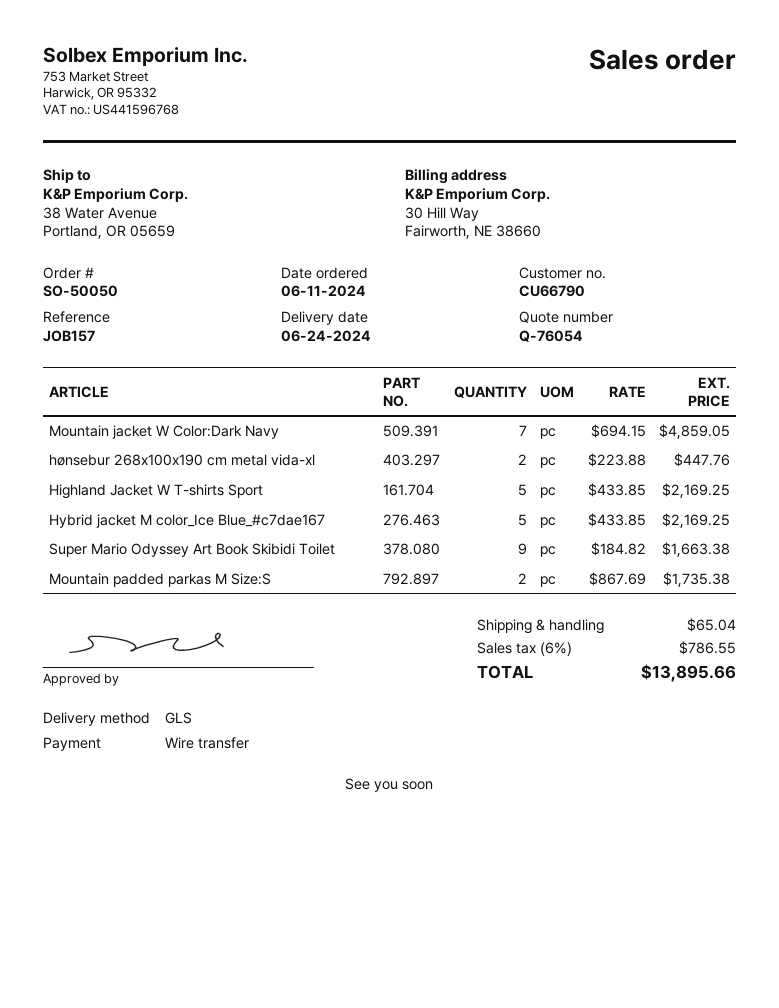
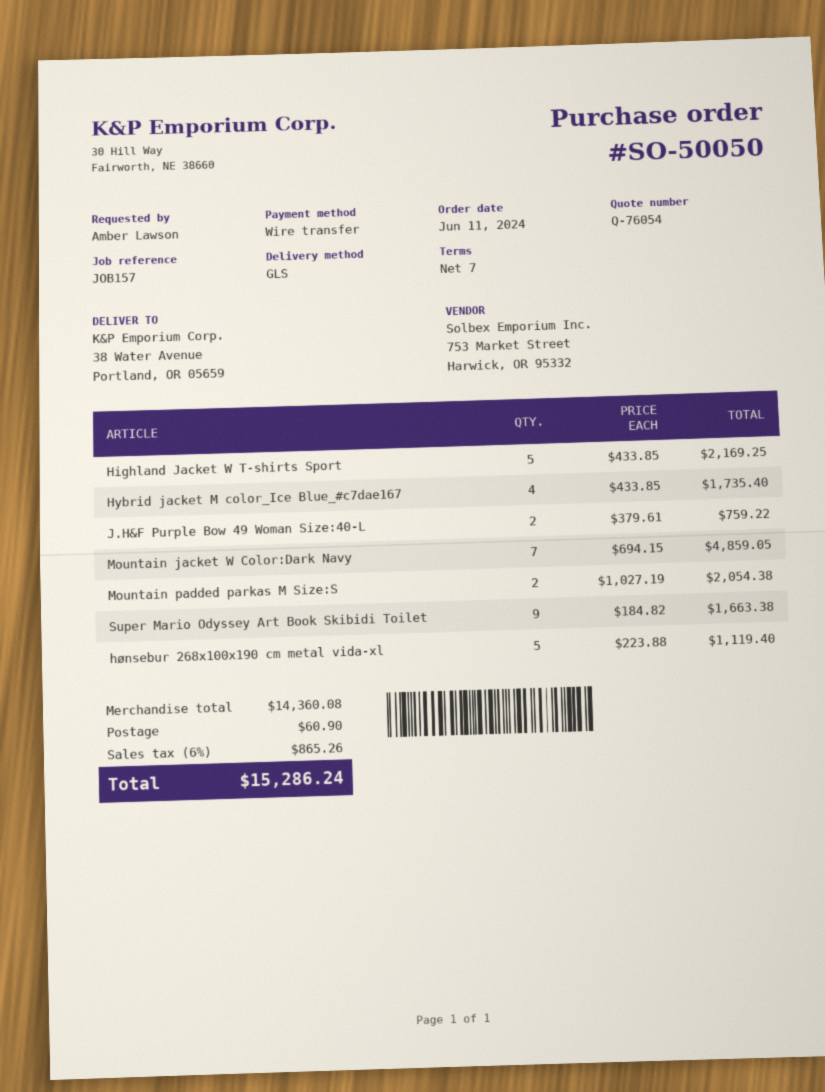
hønsebur 268x100x190 cm metal vida-xl: 2 x 223.88 = 447.76 -> 5 x 223.88 = 1119.40
Hybrid jacket M color_Ice Blue_#c7dae167: 5 x 433.85 = 2169.25 -> 4 x 433.85 = 1735.40
Mountain padded parkas M Size:S: 2 x 867.69 = 1735.38 -> 2 x 1027.19 = 2054.38
J.H&F Purple Bow 49 Woman Size:40-L: none -> 2 x 379.61 = 759.22
shipping: 65.04 -> 60.90
tax: 6% = 786.55 -> 6% = 865.26
total: 13895.66 -> 15286.24

